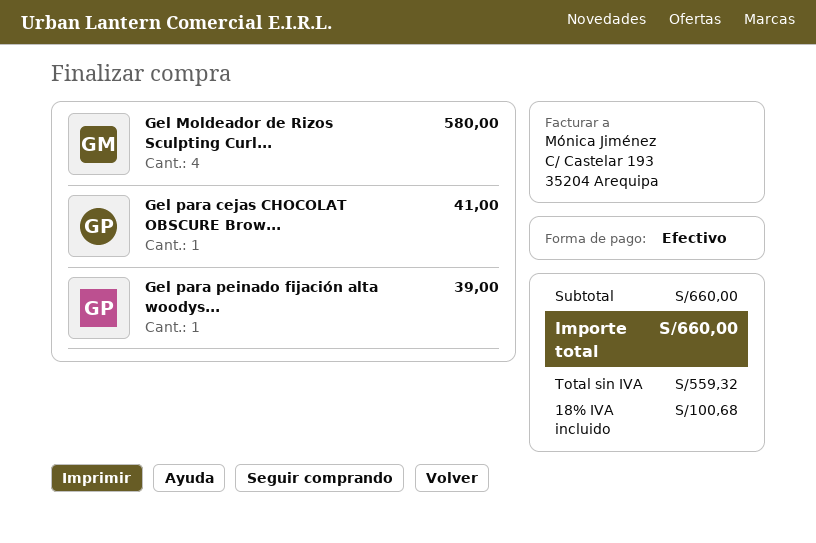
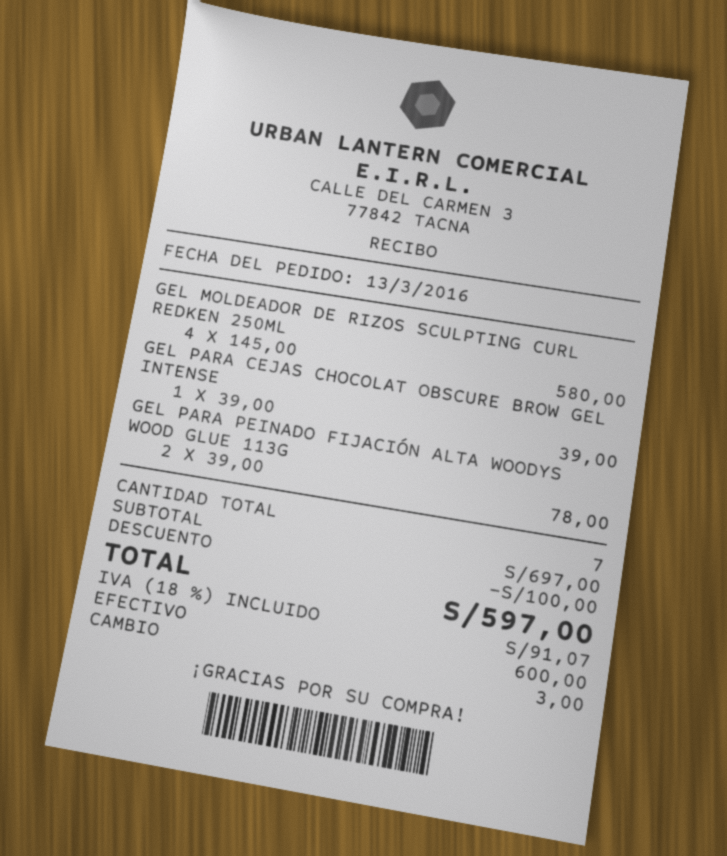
Gel para cejas CHOCOLAT OBSCURE Brow...: 1 for 41.00 -> 1 for 39.00
Gel para peinado fijación alta woodys...: 1 for 39.00 -> 2 for 78.00
subtotal: 660.00 -> 697.00
discount: none -> 100.00
tax: 18% = 100.68 -> 18% = 91.07
total: 660.00 -> 597.00

